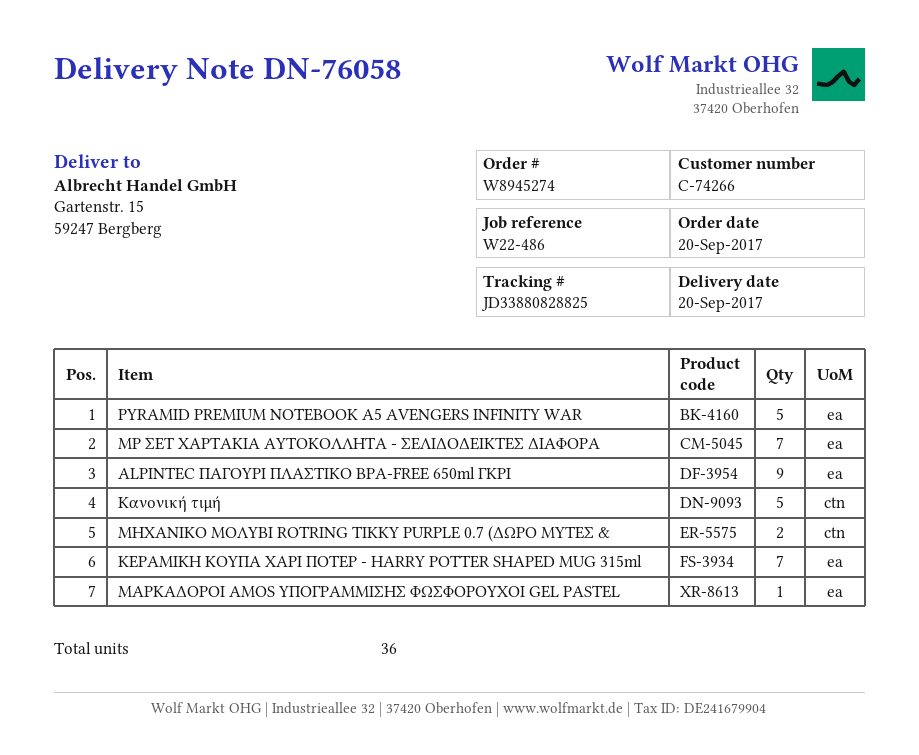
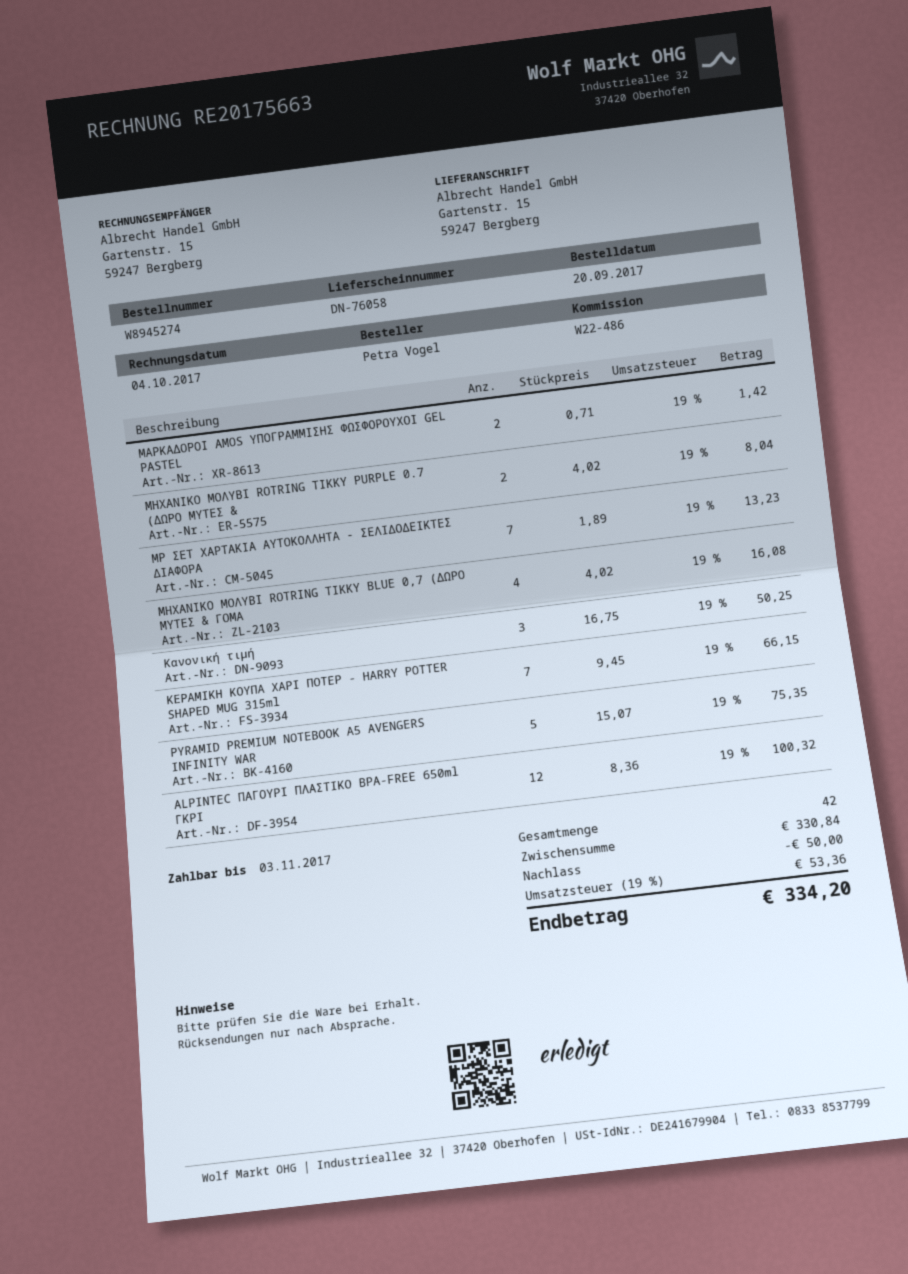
ALPINTEC ΠΑΓΟΥΡΙ ΠΛΑΣΤΙΚΟ BPA-FREE 650ml ΓΚΡΙ: 9 -> 12
Κανονική τιμή: 5 -> 3
ΜΑΡΚΑΔΟΡΟΙ AMOS ΥΠΟΓΡΑΜΜΙΣΗΣ ΦΩΣΦΟΡΟΥΧΟΙ GEL PASTEL: 1 -> 2
ΜΗΧΑΝΙΚΟ ΜΟΛΥΒΙ ROTRING TIKKY BLUE 0,7 (ΔΩΡΟ ΜΥΤΕΣ & ΓΟΜΑ: none -> 4
total quantity: 36 -> 42

